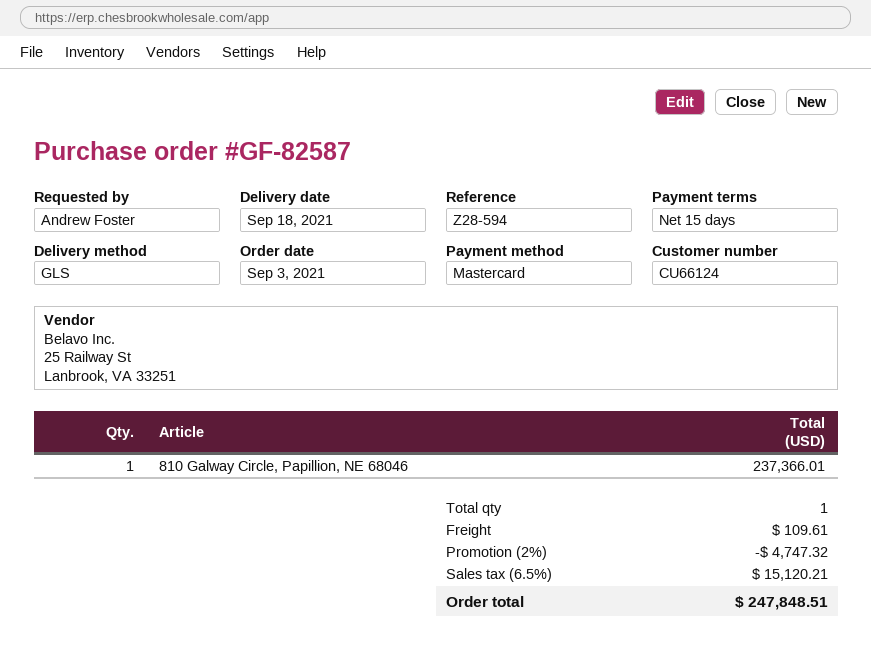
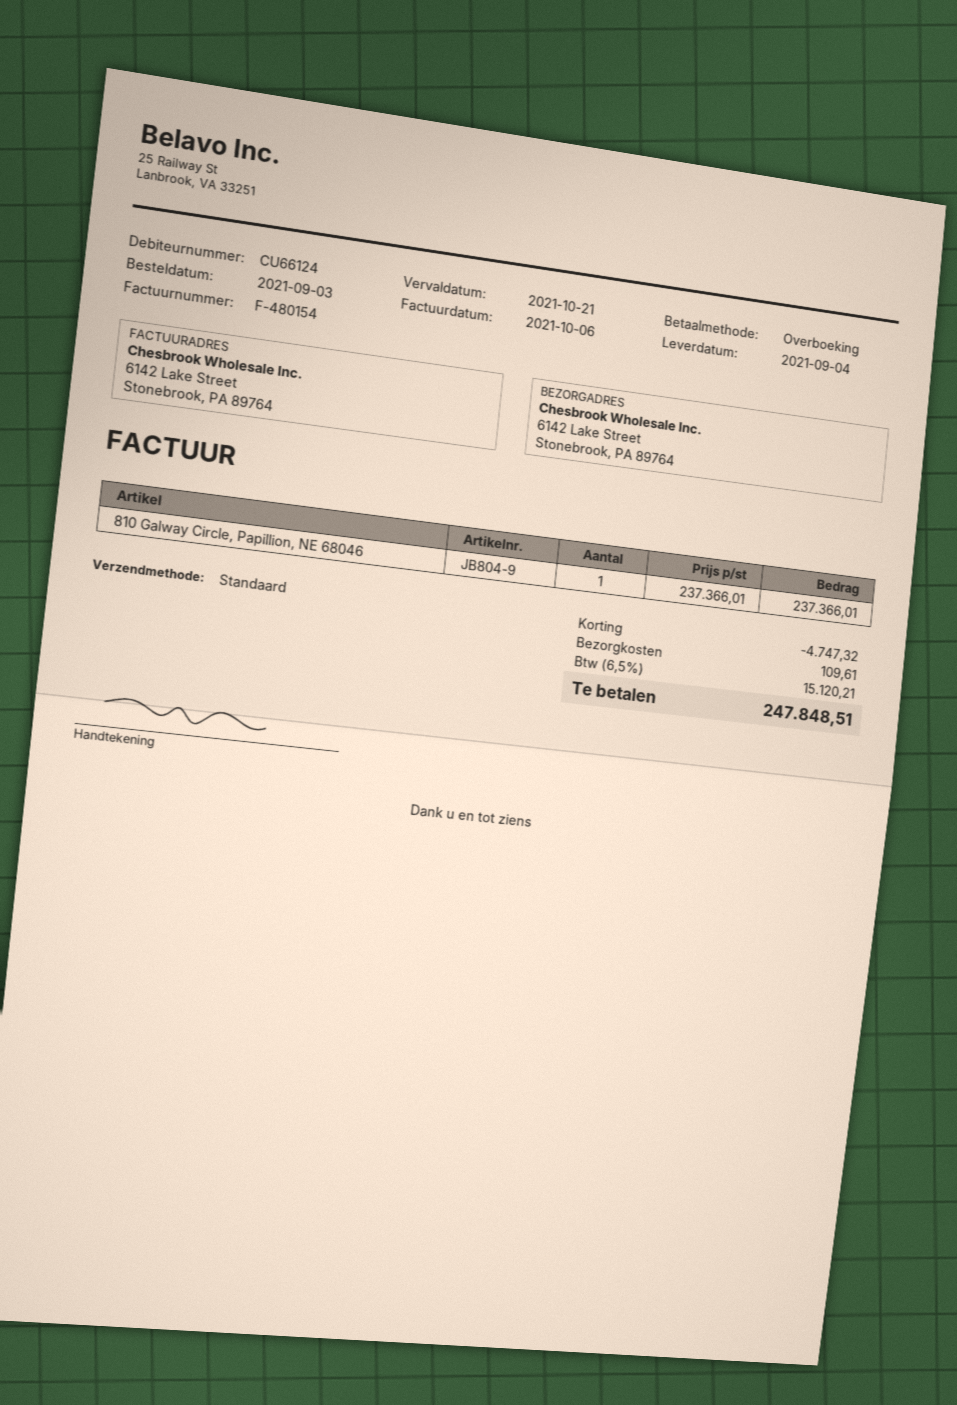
delivery date: 2021-09-18 -> 2021-09-04
payment method: Mastercard -> bank transfer
shipping method: GLS -> standard

